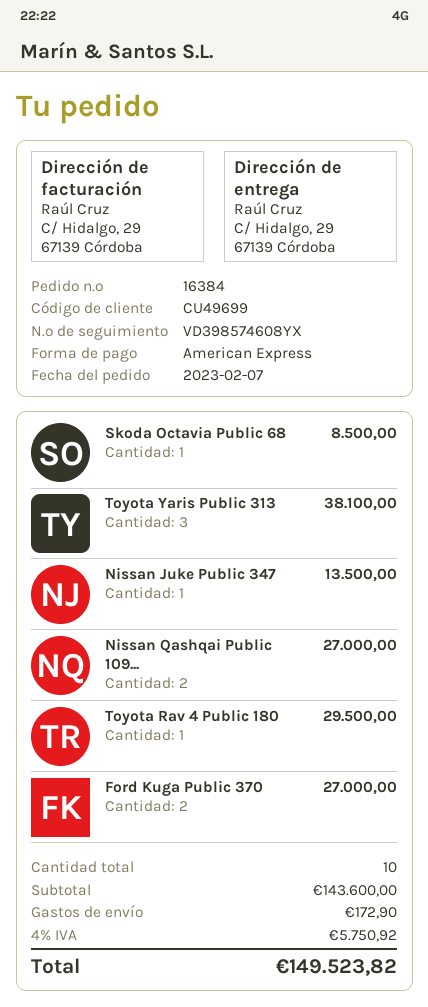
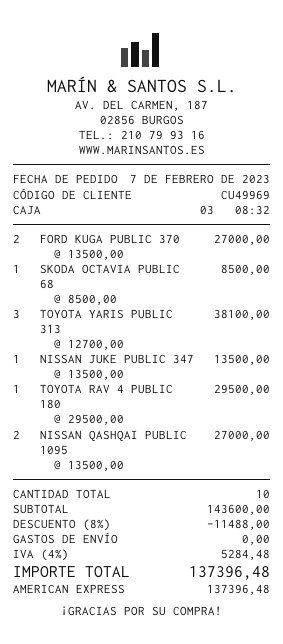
customer number: CU49699 -> CU49969
discount: none -> 8% = 11488.00
shipping: 172.90 -> 0.00
tax: 4% = 5750.92 -> 4% = 5284.48
total: 149523.82 -> 137396.48

